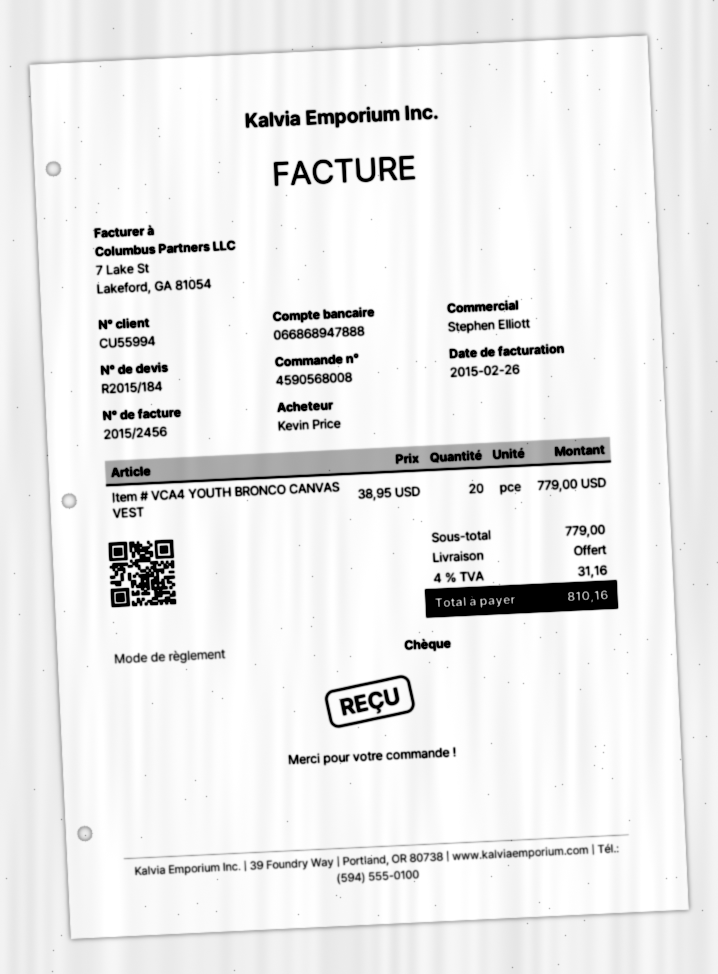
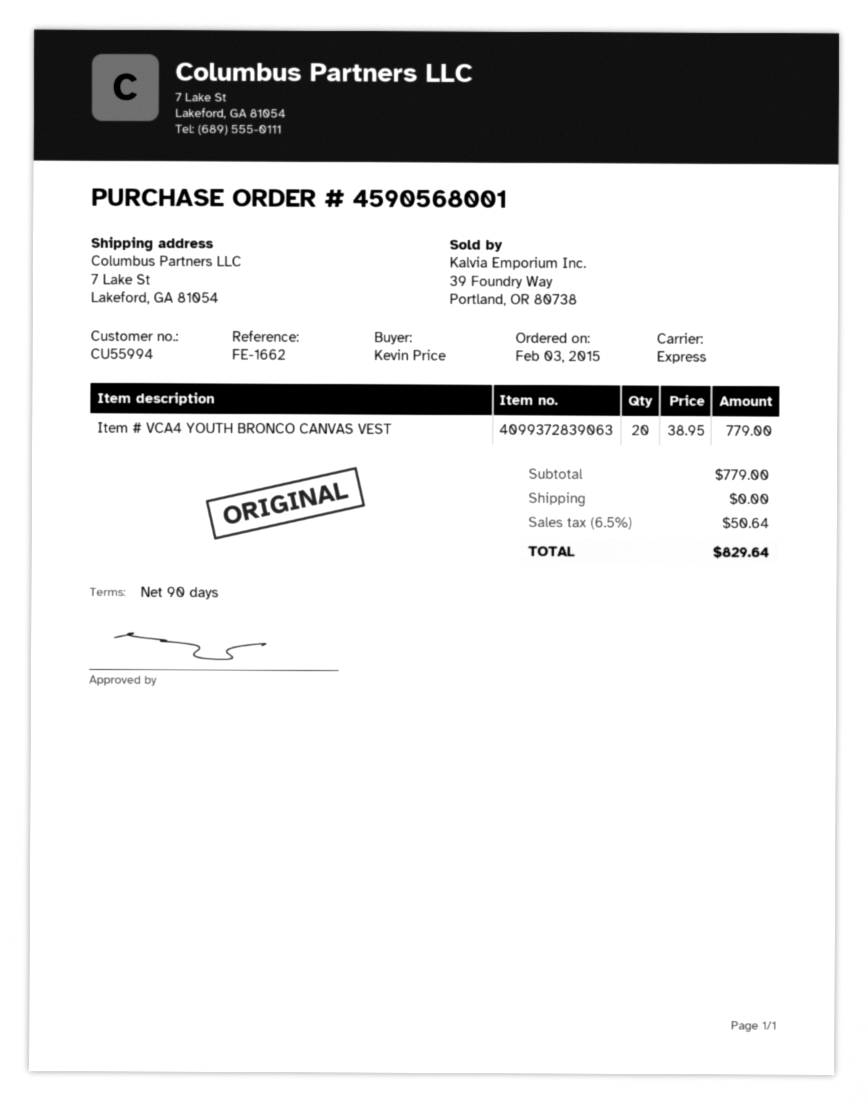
order number: 4590568008 -> 4590568001
tax: 4% = 31.16 -> 6.5% = 50.64
total: 810.16 -> 829.64

